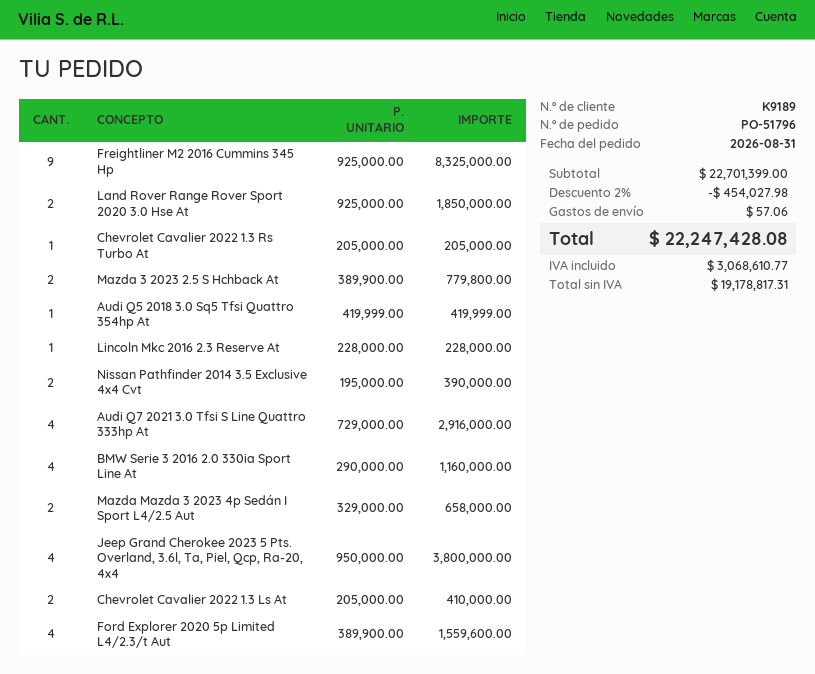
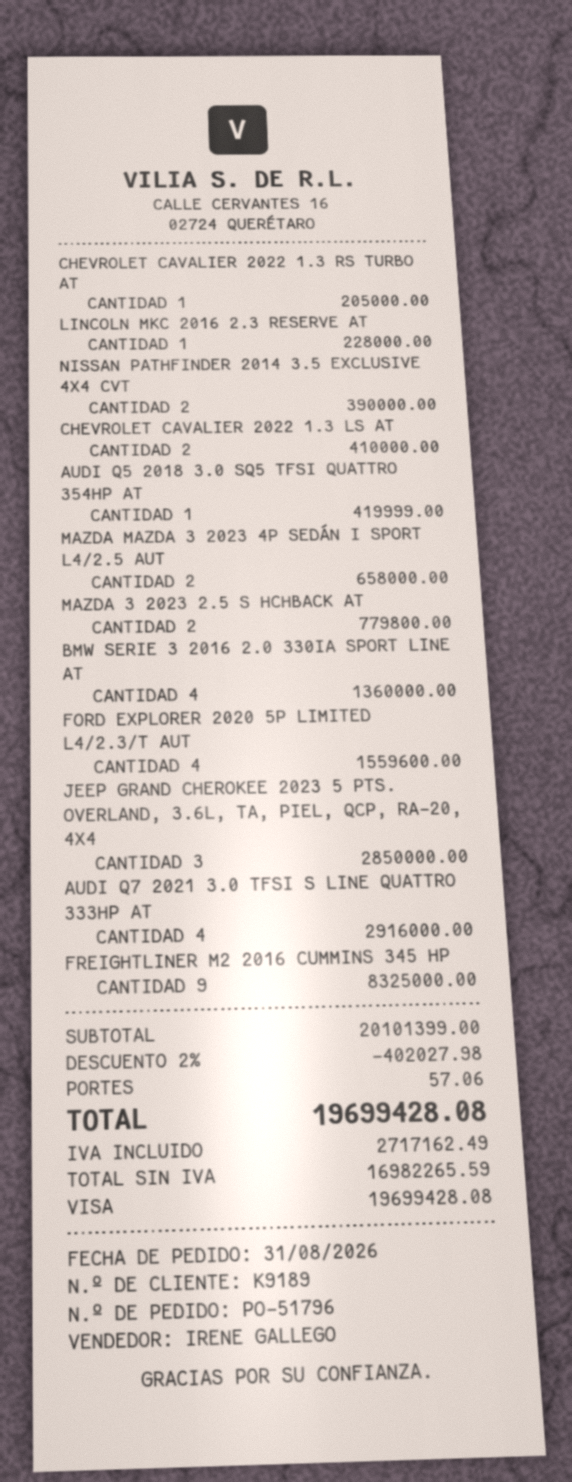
Land Rover Range Rover Sport 2020 3.0 Hse At: 2 for 1850000.00 -> none
BMW Serie 3 2016 2.0 330ia Sport Line At: 4 for 1160000.00 -> 4 for 1360000.00
Jeep Grand Cherokee 2023 5 Pts. Overland, 3.6l, Ta, Piel, Qcp, Ra-20, 4x4: 4 for 3800000.00 -> 3 for 2850000.00
subtotal: 22701399.00 -> 20101399.00
discount: 2% = 454027.98 -> 2% = 402027.98
net: 19178817.31 -> 16982265.59
tax: 3068610.77 -> 2717162.49
total: 22247428.08 -> 19699428.08

